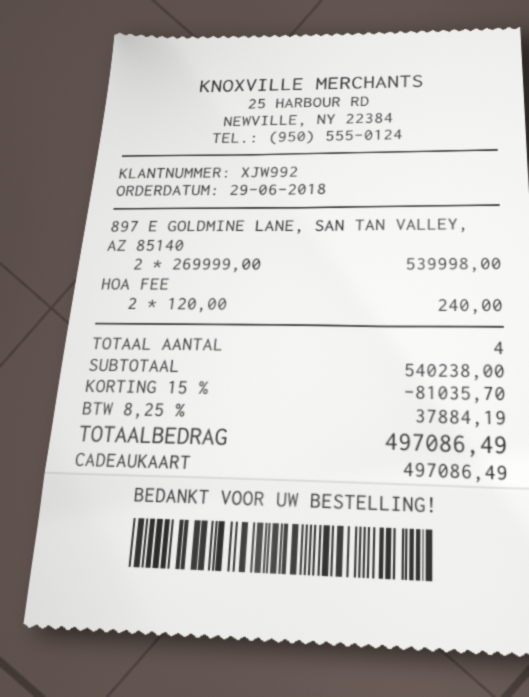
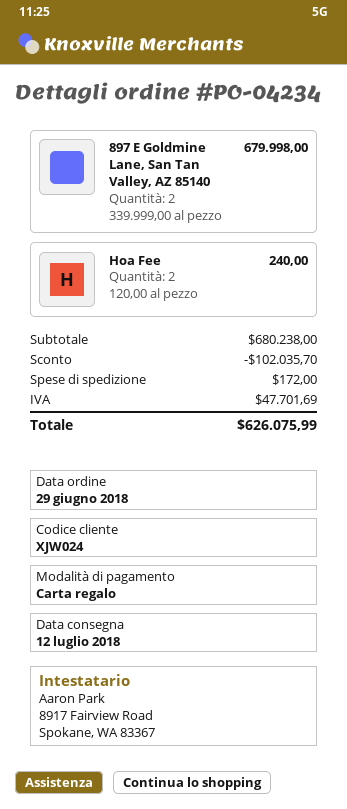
customer number: XJW992 -> XJW024
897 E GOLDMINE LANE, SAN TAN VALLEY, AZ 85140: 2 x 269999.00 = 539998.00 -> 2 x 339999.00 = 679998.00
subtotal: 540238.00 -> 680238.00
discount: 81035.70 -> 102035.70
shipping: none -> 172.00
tax: 37884.19 -> 47701.69
total: 497086.49 -> 626075.99

